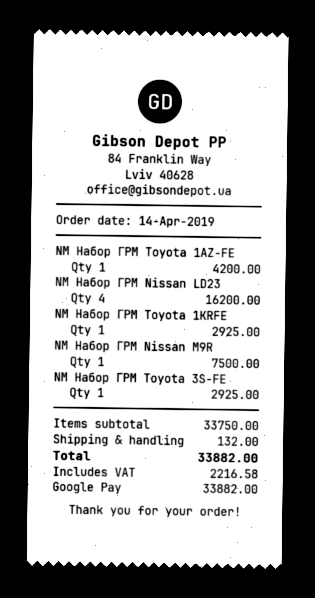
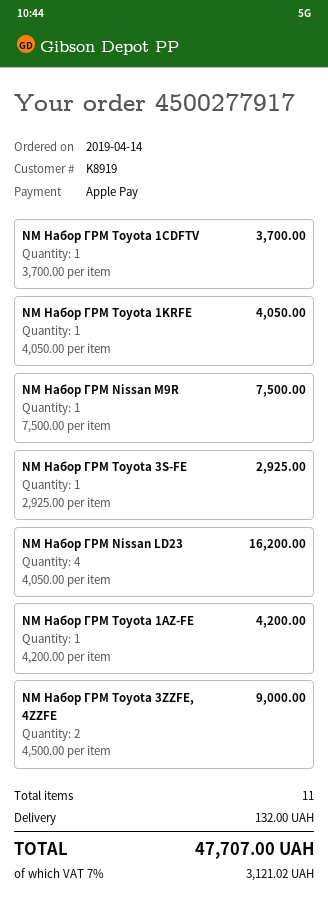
payment method: Google Pay -> Apple Pay
NM Набор ГРМ Toyota 1KRFE: 1 for 2925.00 -> 1 for 4050.00
NM Набор ГРМ Toyota 1CDFTV: none -> 1 for 3700.00
NM Набор ГРМ Toyota 3ZZFE, 4ZZFE: none -> 2 for 9000.00
tax: 2216.58 -> 3121.02
total: 33882.00 -> 47707.00

